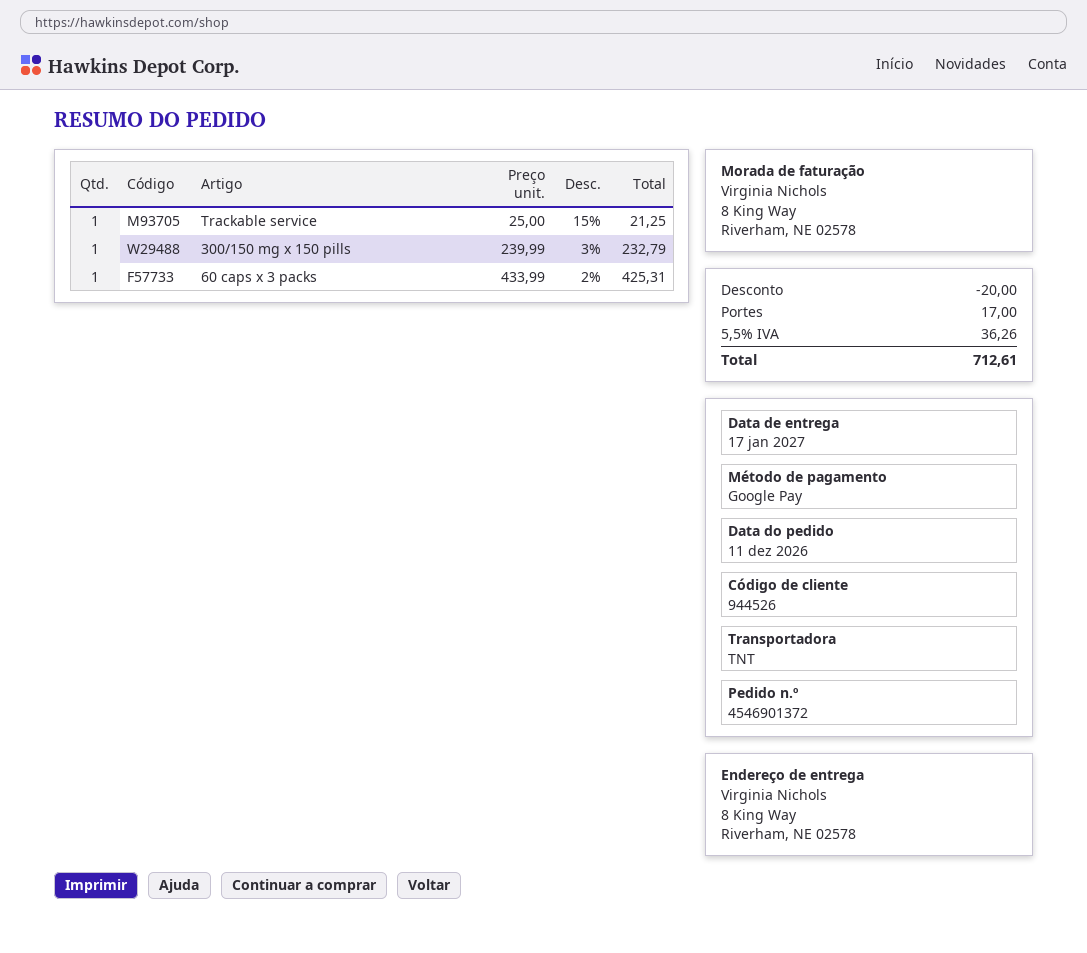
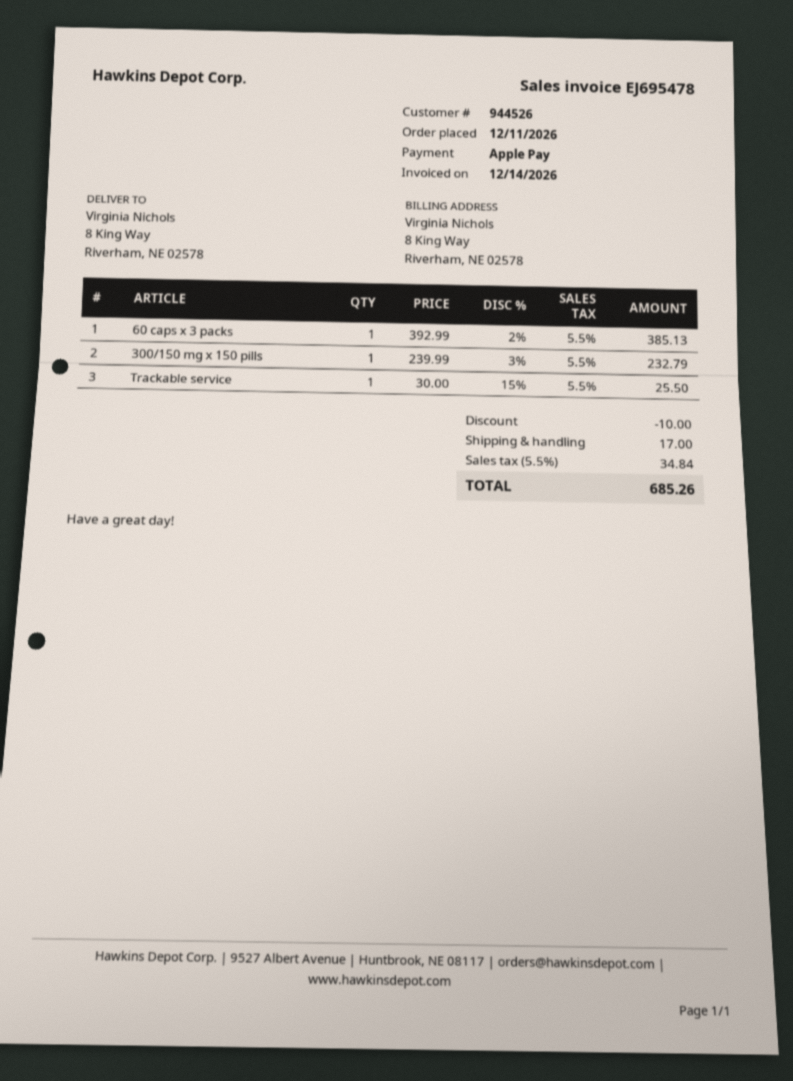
payment method: Google Pay -> Apple Pay
Trackable service: 1 x 25.00 - 15% = 21.25 -> 1 x 30.00 - 15% = 25.50
60 caps x 3 packs: 1 x 433.99 - 2% = 425.31 -> 1 x 392.99 - 2% = 385.13
discount: 20.00 -> 10.00
tax: 5.5% = 36.26 -> 5.5% = 34.84
total: 712.61 -> 685.26

